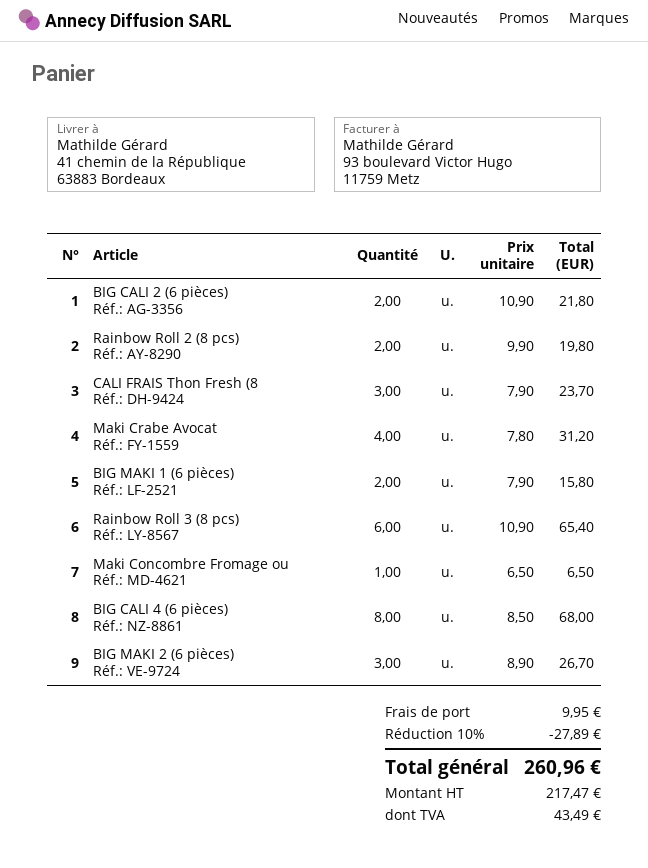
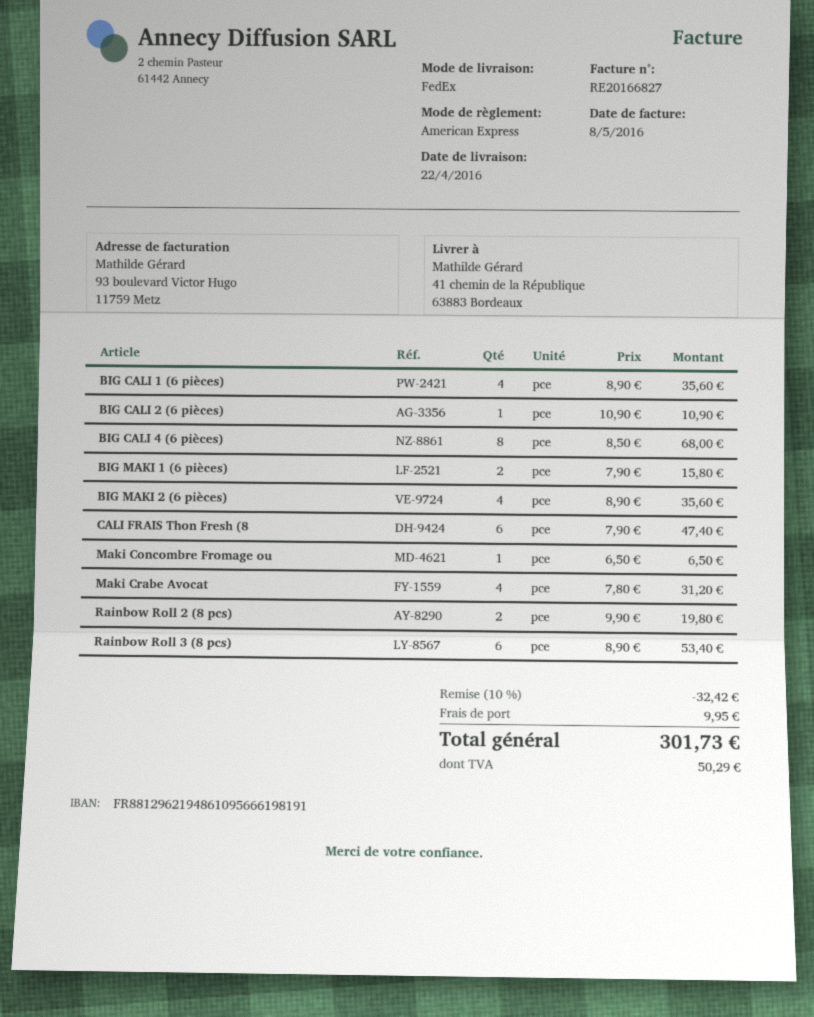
BIG CALI 2 (6 pièces): 2 x 10.90 = 21.80 -> 1 x 10.90 = 10.90
CALI FRAIS Thon Fresh (8: 3 x 7.90 = 23.70 -> 6 x 7.90 = 47.40
Rainbow Roll 3 (8 pcs): 6 x 10.90 = 65.40 -> 6 x 8.90 = 53.40
BIG MAKI 2 (6 pièces): 3 x 8.90 = 26.70 -> 4 x 8.90 = 35.60
BIG CALI 1 (6 pièces): none -> 4 x 8.90 = 35.60
discount: 10% = 27.89 -> 10% = 32.42
tax: 43.49 -> 50.29
total: 260.96 -> 301.73

